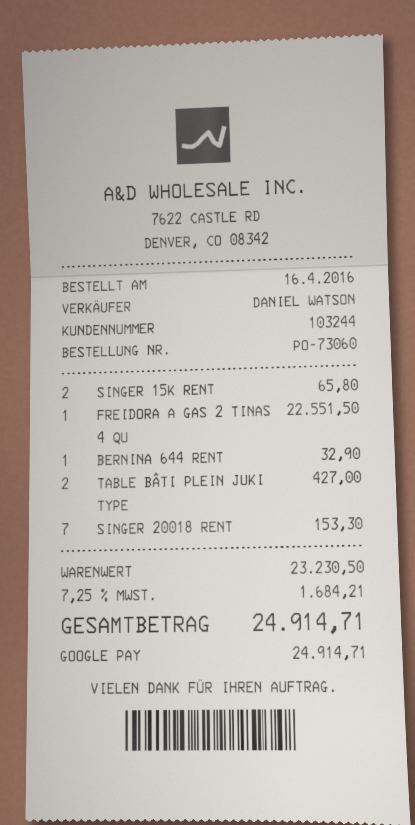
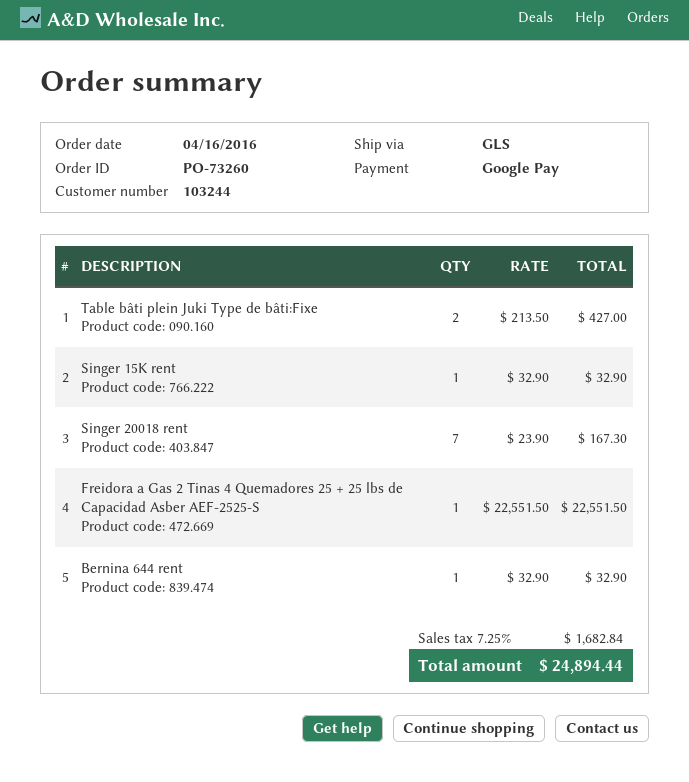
order number: PO-73060 -> PO-73260
SINGER 15K RENT: 2 for 65.80 -> 1 for 32.90
SINGER 20018 RENT: 7 for 153.30 -> 7 for 167.30
tax: 7.25% = 1684.21 -> 7.25% = 1682.84
total: 24914.71 -> 24894.44

